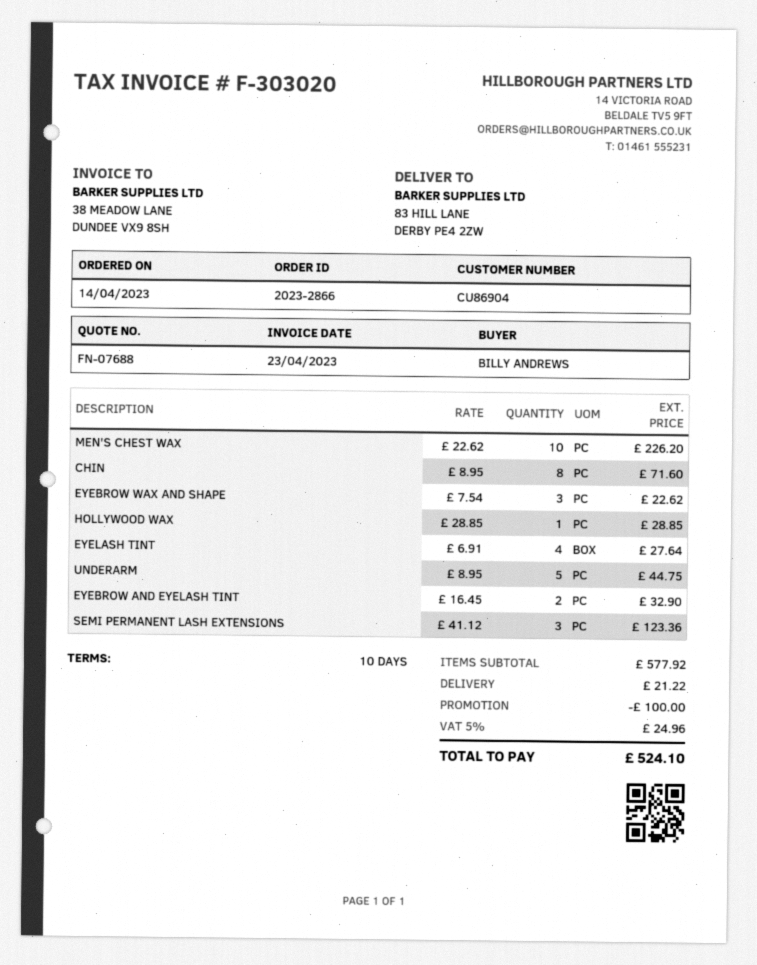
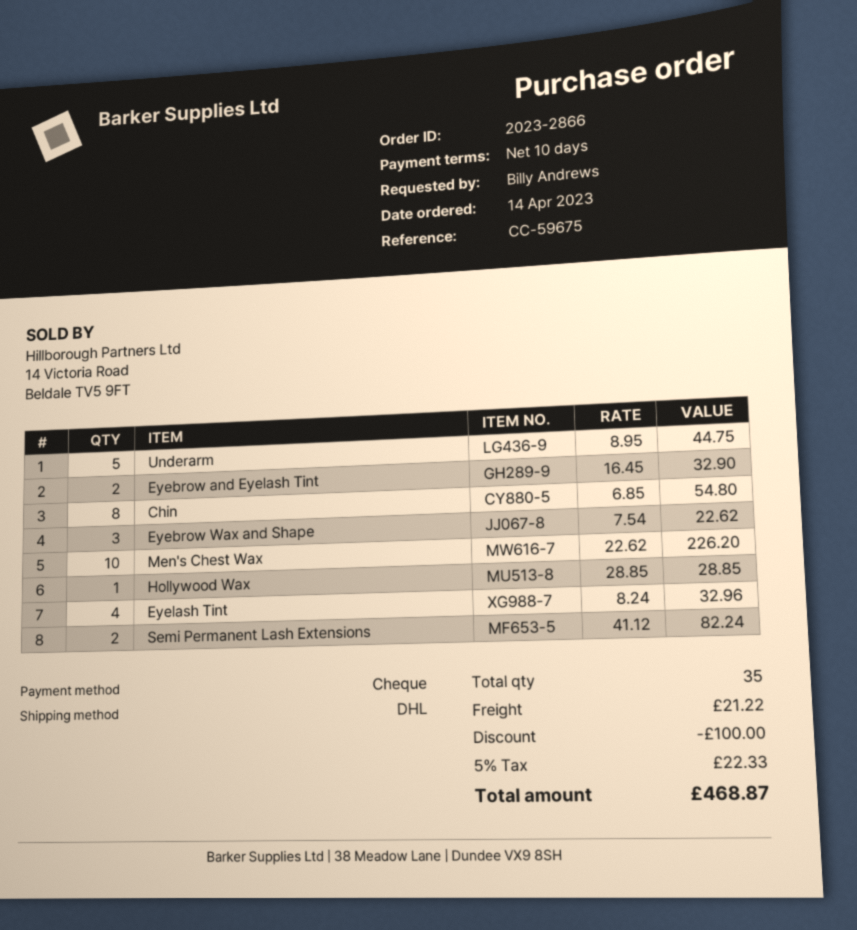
CHIN: 8 x 8.95 = 71.60 -> 8 x 6.85 = 54.80
EYELASH TINT: 4 x 6.91 = 27.64 -> 4 x 8.24 = 32.96
SEMI PERMANENT LASH EXTENSIONS: 3 x 41.12 = 123.36 -> 2 x 41.12 = 82.24
tax: 5% = 24.96 -> 5% = 22.33
total: 524.10 -> 468.87

